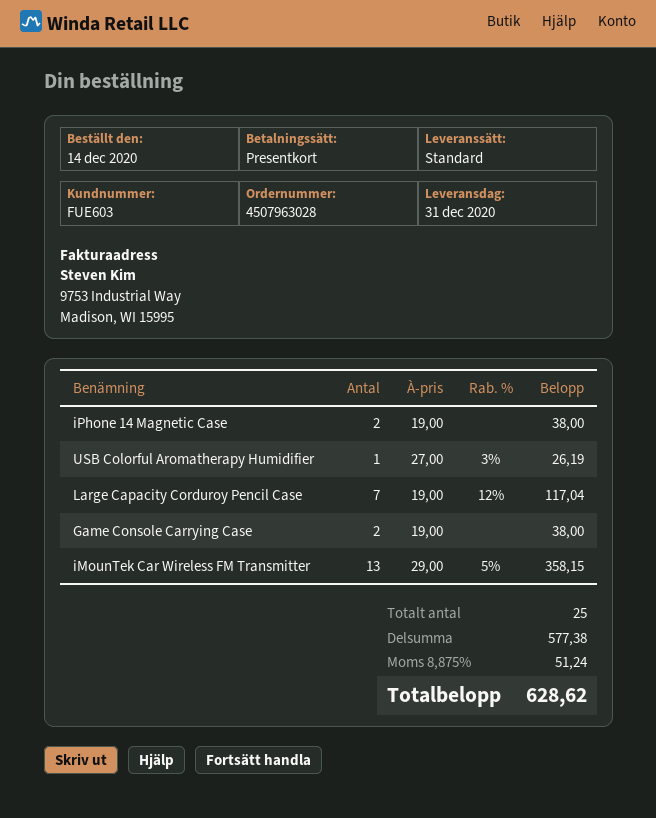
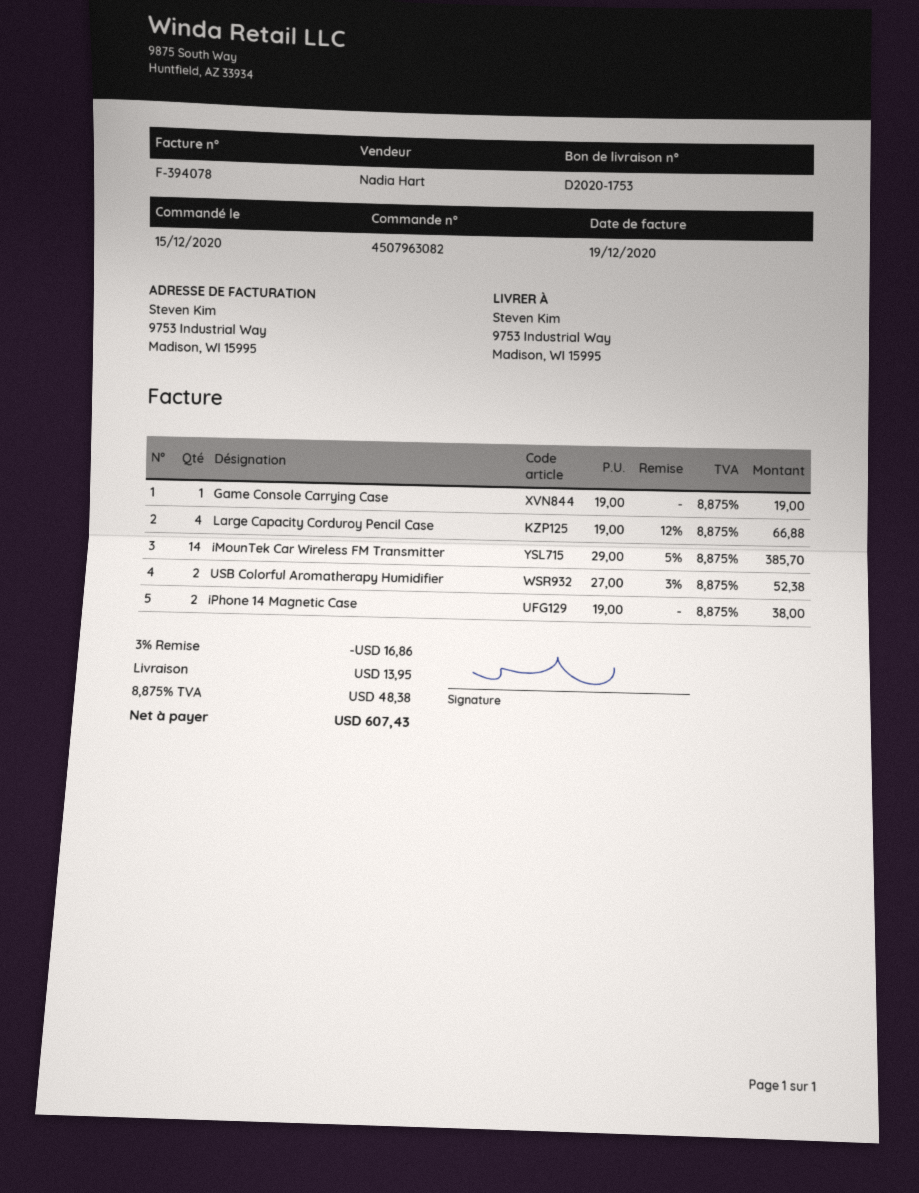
order number: 4507963028 -> 4507963082
order date: 2020-12-14 -> 2020-12-15
USB Colorful Aromatherapy Humidifier: 1 x 27.00 - 3% = 26.19 -> 2 x 27.00 - 3% = 52.38
Large Capacity Corduroy Pencil Case: 7 x 19.00 - 12% = 117.04 -> 4 x 19.00 - 12% = 66.88
Game Console Carrying Case: 2 x 19.00 = 38.00 -> 1 x 19.00 = 19.00
iMounTek Car Wireless FM Transmitter: 13 x 29.00 - 5% = 358.15 -> 14 x 29.00 - 5% = 385.70
discount: none -> 3% = 16.86
shipping: none -> 13.95
tax: 8.875% = 51.24 -> 8.875% = 48.38
total: 628.62 -> 607.43

